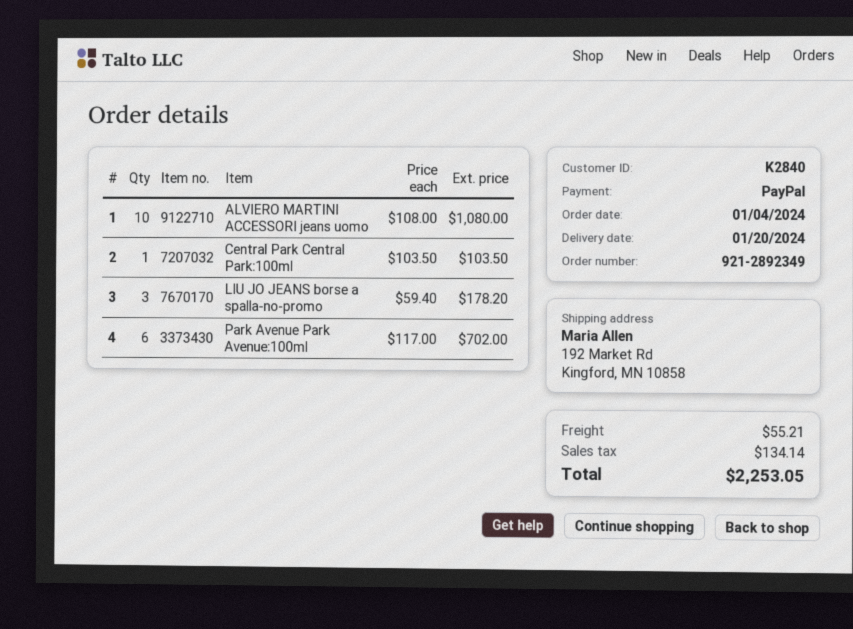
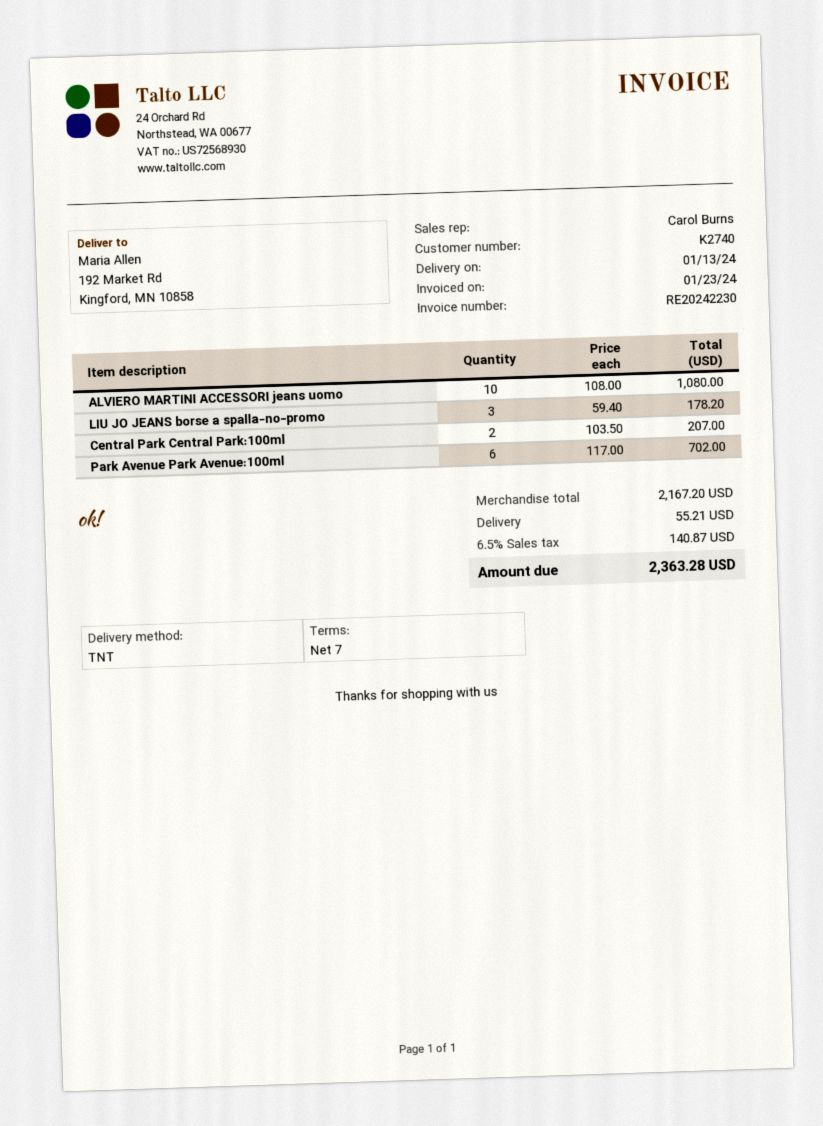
delivery date: 2024-01-20 -> 2024-01-13
customer number: K2840 -> K2740
Central Park Central Park:100ml: 1 x 103.50 = 103.50 -> 2 x 103.50 = 207.00
tax: 134.14 -> 140.87
total: 2253.05 -> 2363.28

